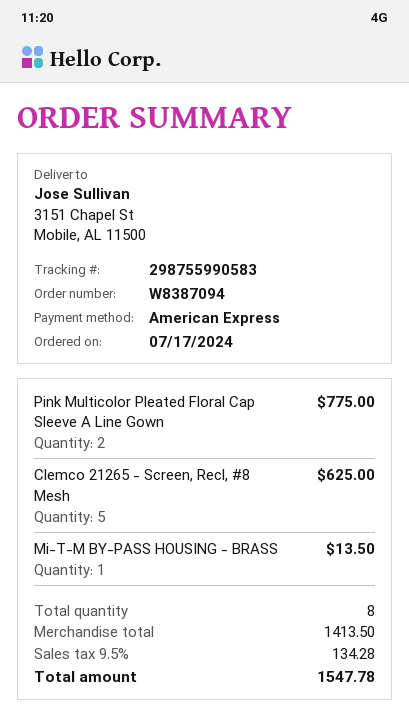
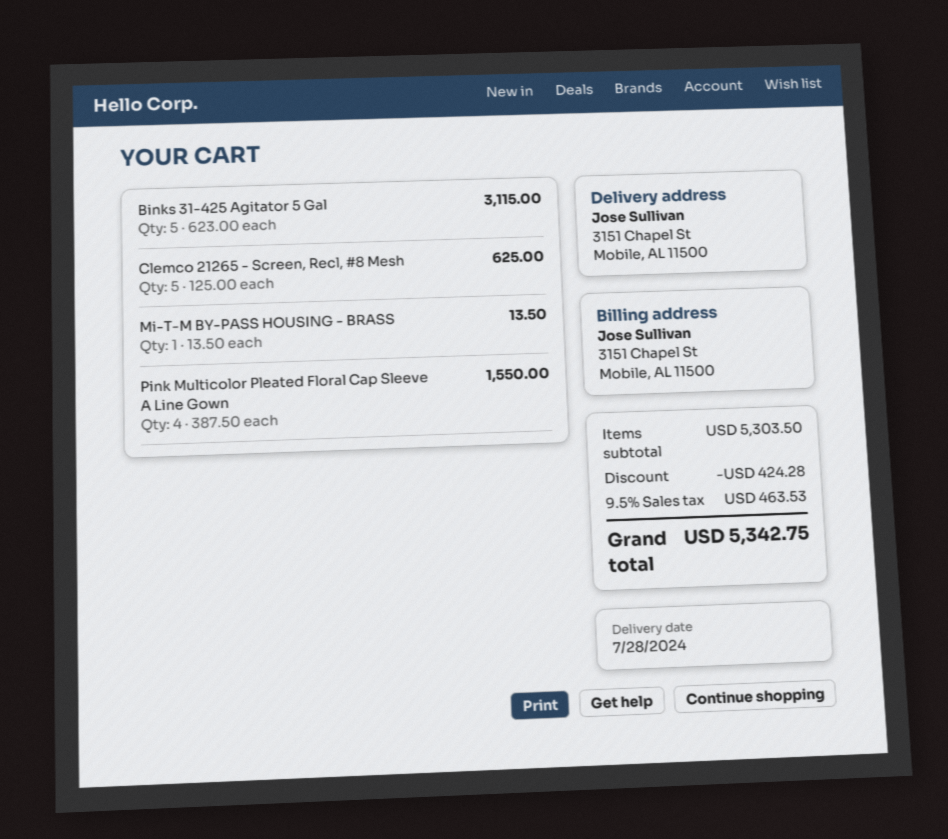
Pink Multicolor Pleated Floral Cap Sleeve A Line Gown: 2 for 775.00 -> 4 for 1550.00
Binks 31-425 Agitator 5 Gal: none -> 5 for 3115.00
subtotal: 1413.50 -> 5303.50
discount: none -> 424.28
tax: 9.5% = 134.28 -> 9.5% = 463.53
total: 1547.78 -> 5342.75

